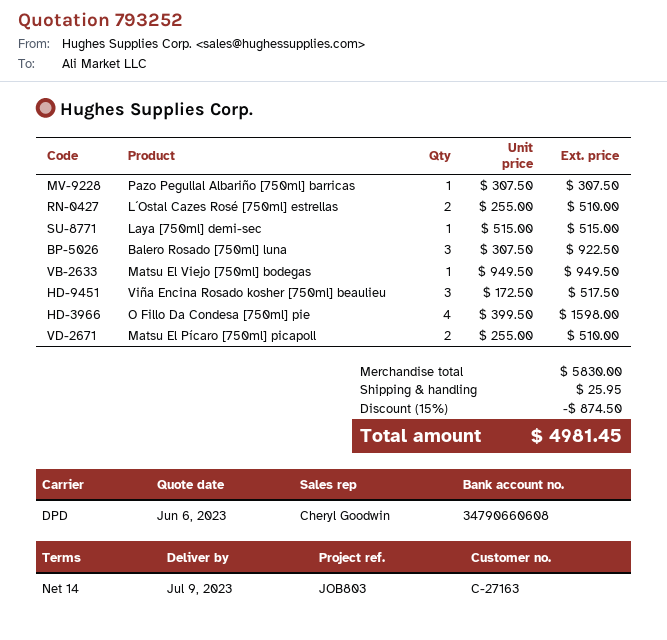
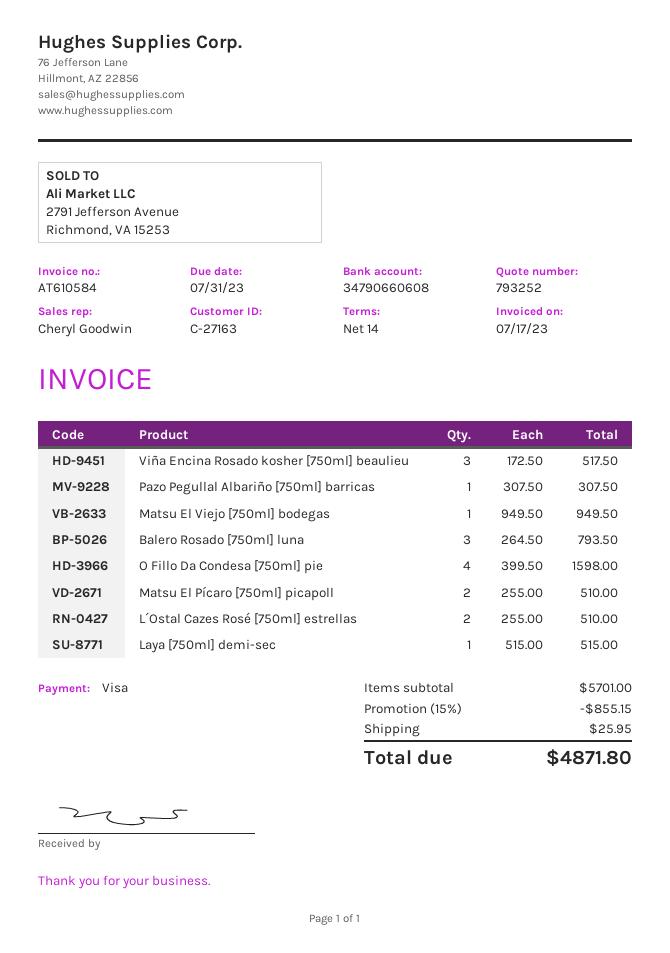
Balero Rosado [750ml] luna: 3 x 307.50 = 922.50 -> 3 x 264.50 = 793.50
subtotal: 5830.00 -> 5701.00
discount: 15% = 874.50 -> 15% = 855.15
total: 4981.45 -> 4871.80

